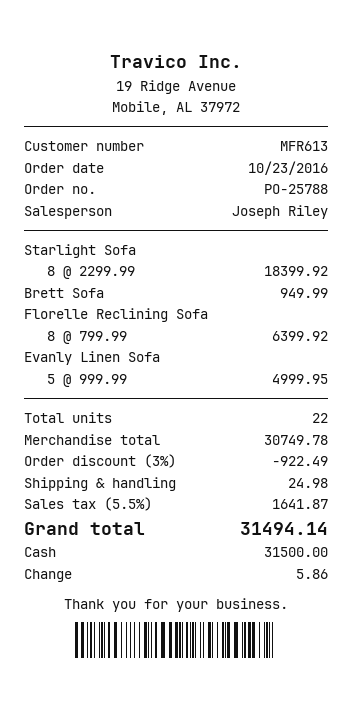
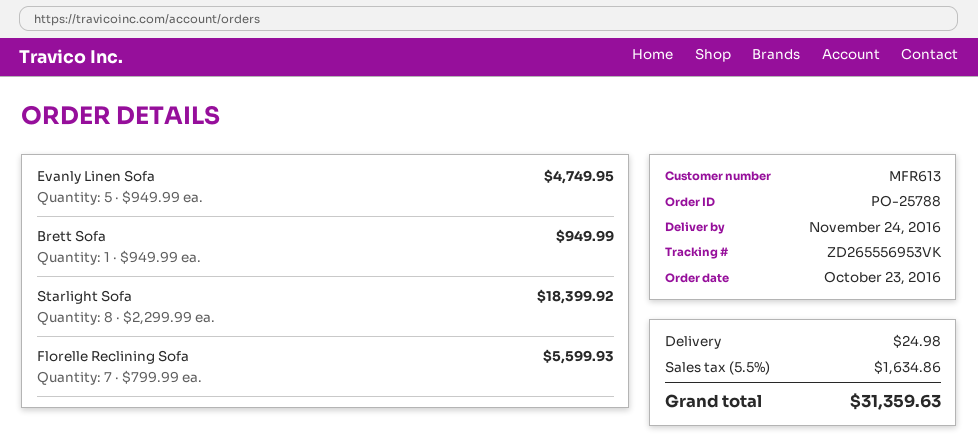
Florelle Reclining Sofa: 8 x 799.99 = 6399.92 -> 7 x 799.99 = 5599.93
Evanly Linen Sofa: 5 x 999.99 = 4999.95 -> 5 x 949.99 = 4749.95
discount: 3% = 922.49 -> none
tax: 5.5% = 1641.87 -> 5.5% = 1634.86
total: 31494.14 -> 31359.63

